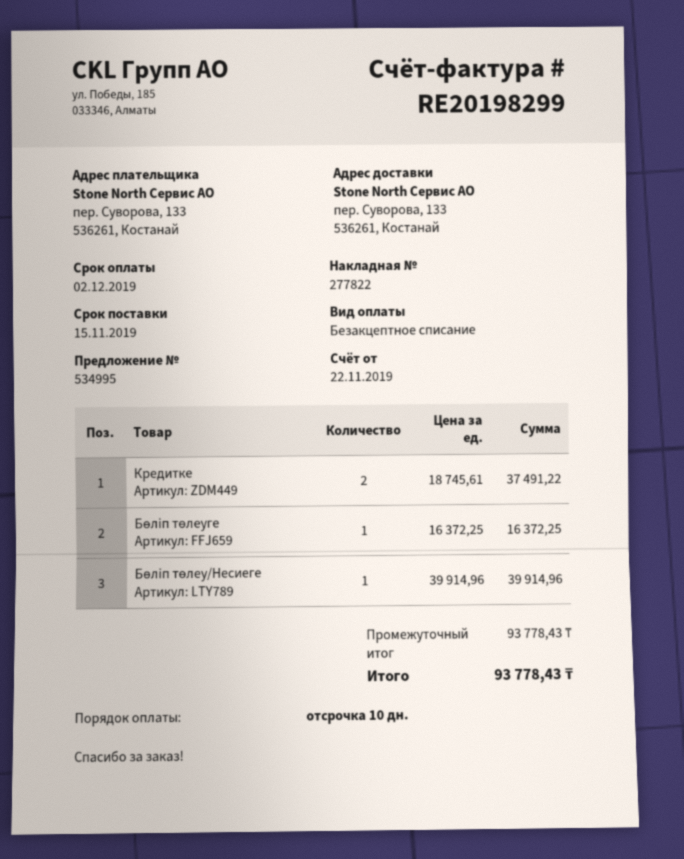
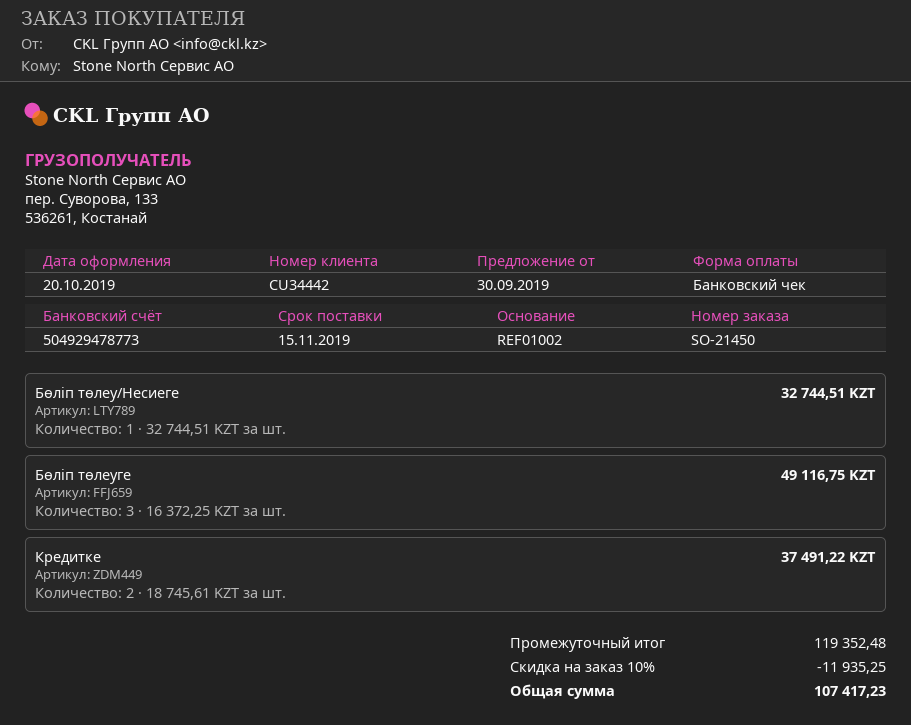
payment method: direct debit -> cheque
Бөліп төлеуге: 1 x 16372.25 = 16372.25 -> 3 x 16372.25 = 49116.75
Бөліп төлеу/Несиеге: 1 x 39914.96 = 39914.96 -> 1 x 32744.51 = 32744.51
subtotal: 93778.43 -> 119352.48
discount: none -> 10% = 11935.25
total: 93778.43 -> 107417.23

